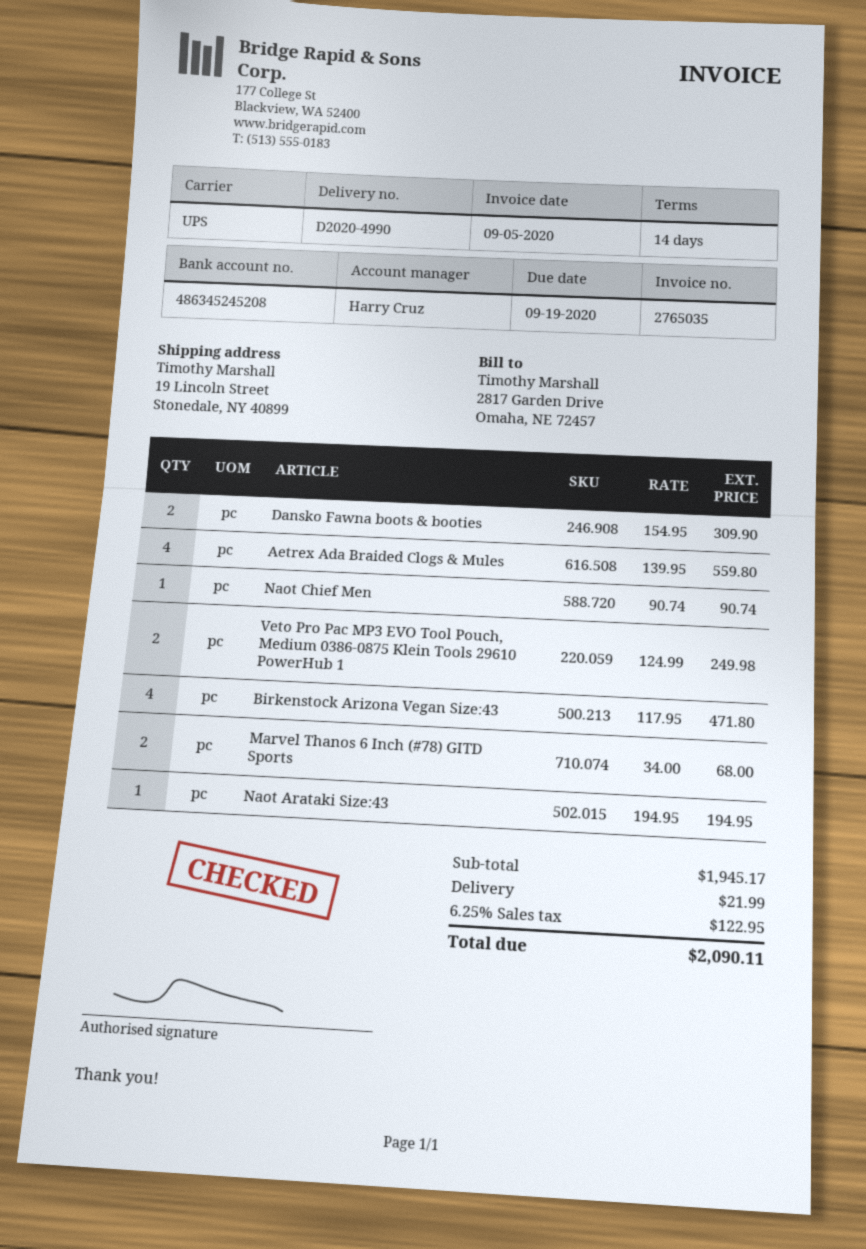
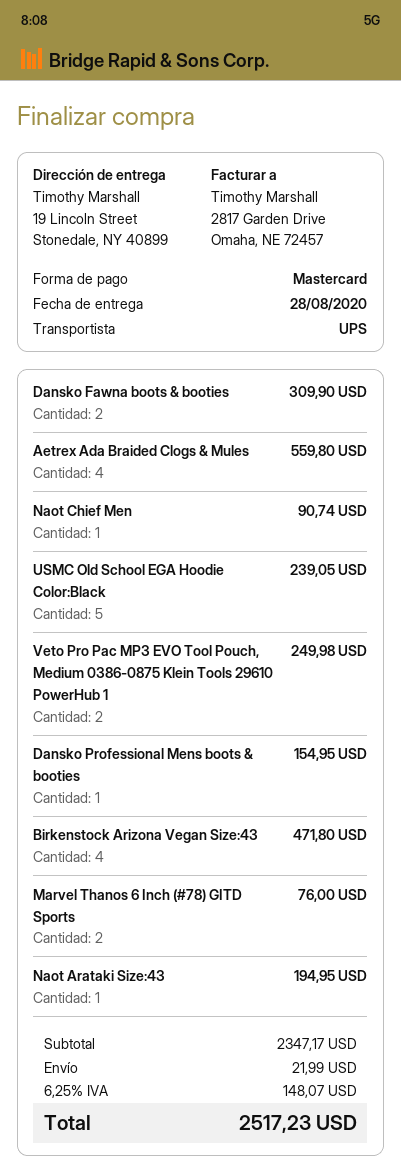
Marvel Thanos 6 Inch (#78) GITD Sports: 2 for 68.00 -> 2 for 76.00
USMC Old School EGA Hoodie Color:Black: none -> 5 for 239.05
Dansko Professional Mens boots & booties: none -> 1 for 154.95
subtotal: 1945.17 -> 2347.17
tax: 6.25% = 122.95 -> 6.25% = 148.07
total: 2090.11 -> 2517.23

